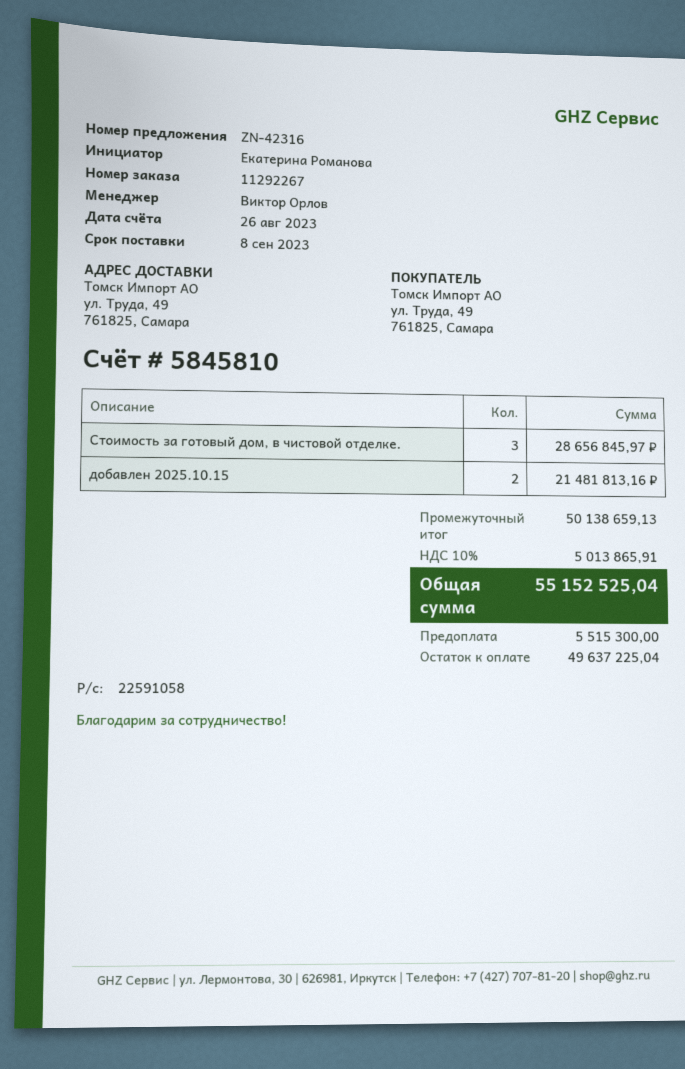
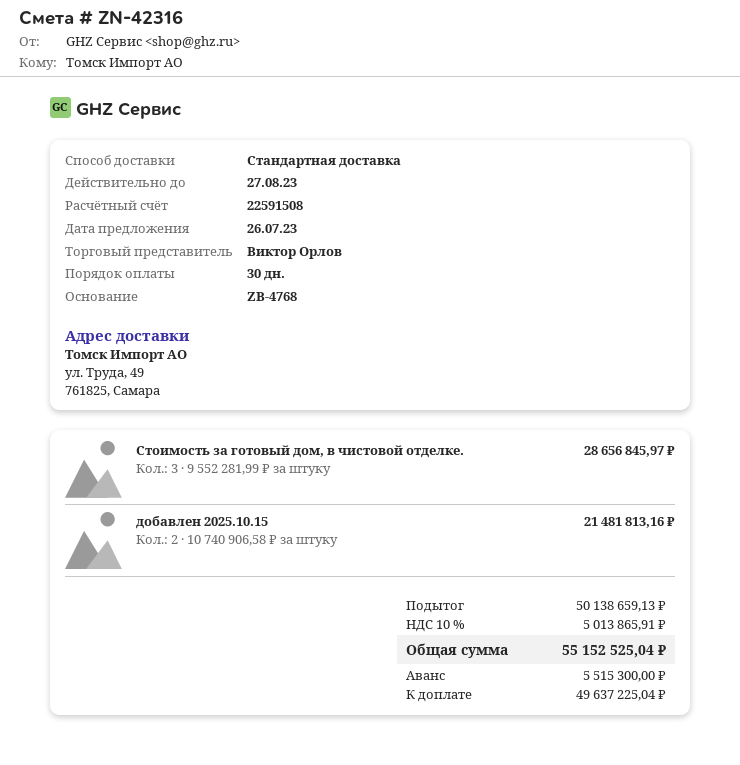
bank account: 22591058 -> 22591508

